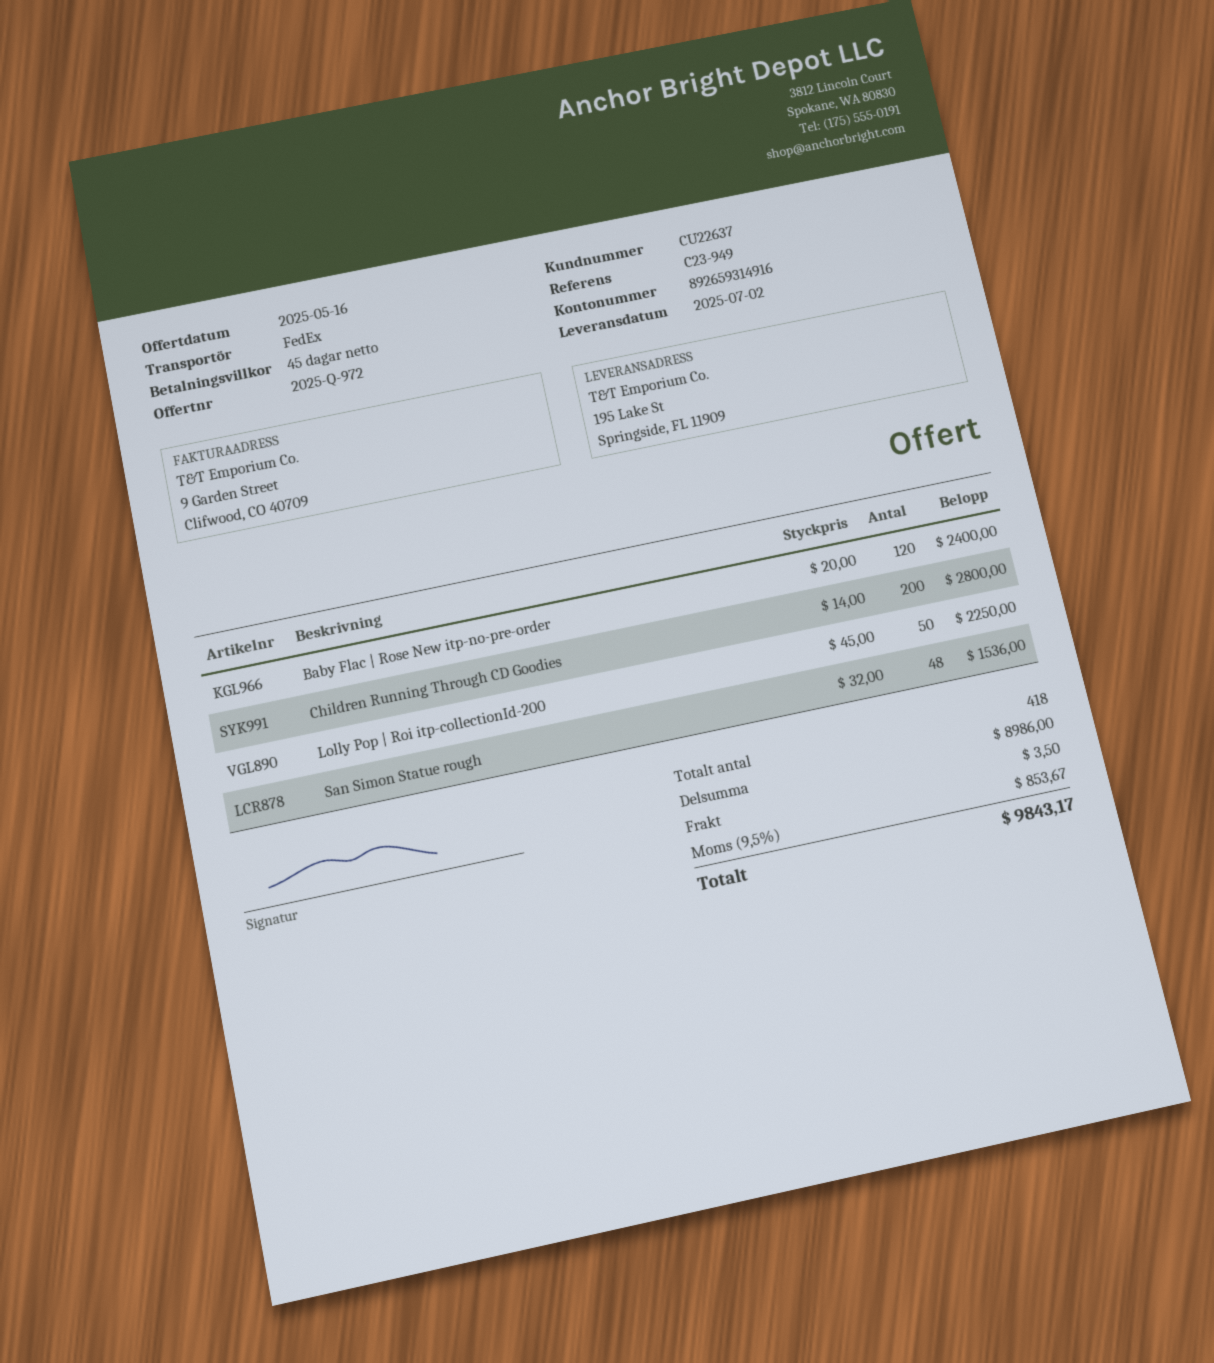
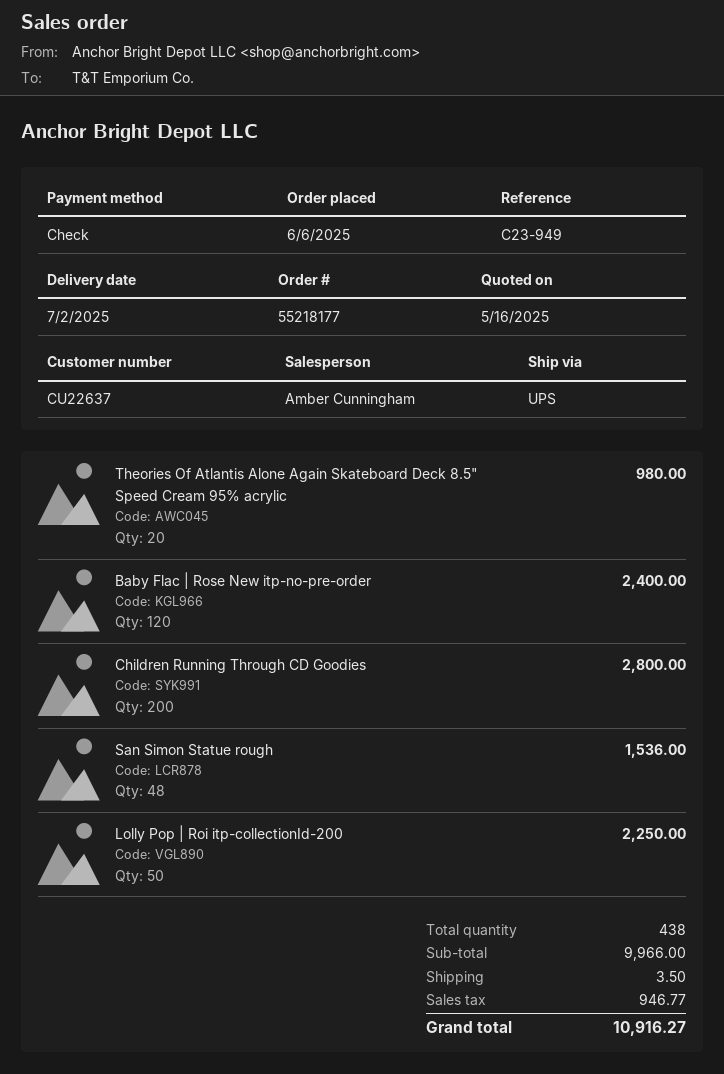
shipping method: FedEx -> UPS
Theories Of Atlantis Alone Again Skateboard Deck 8.5" Speed Cream 95% acrylic: none -> 20 for 980.00
total quantity: 418 -> 438
subtotal: 8986.00 -> 9966.00
tax: 853.67 -> 946.77
total: 9843.17 -> 10916.27

